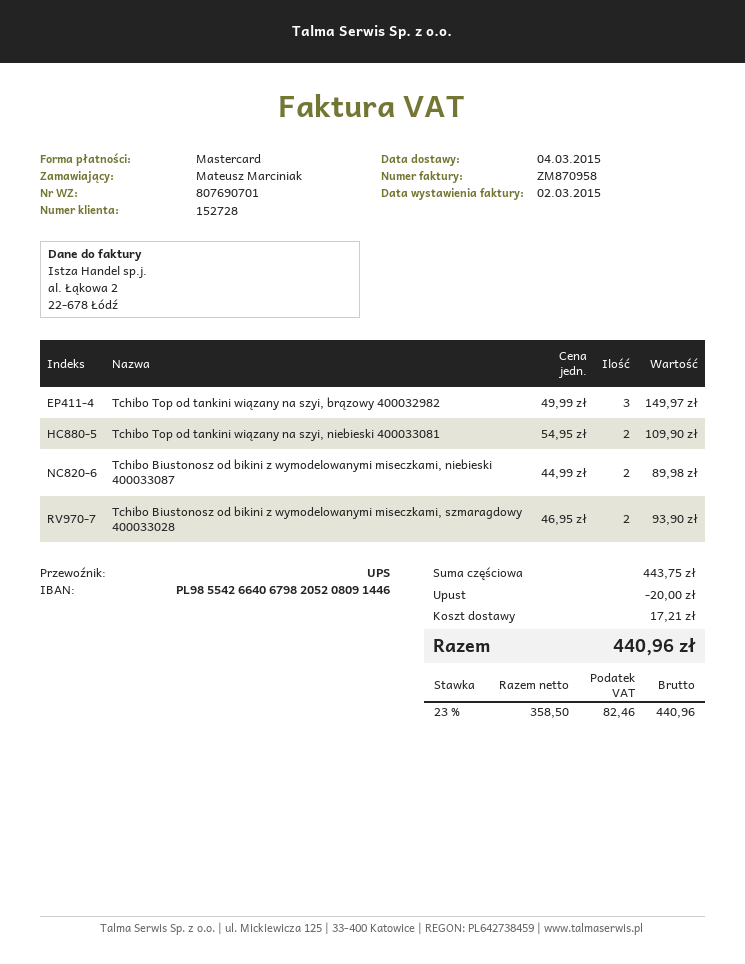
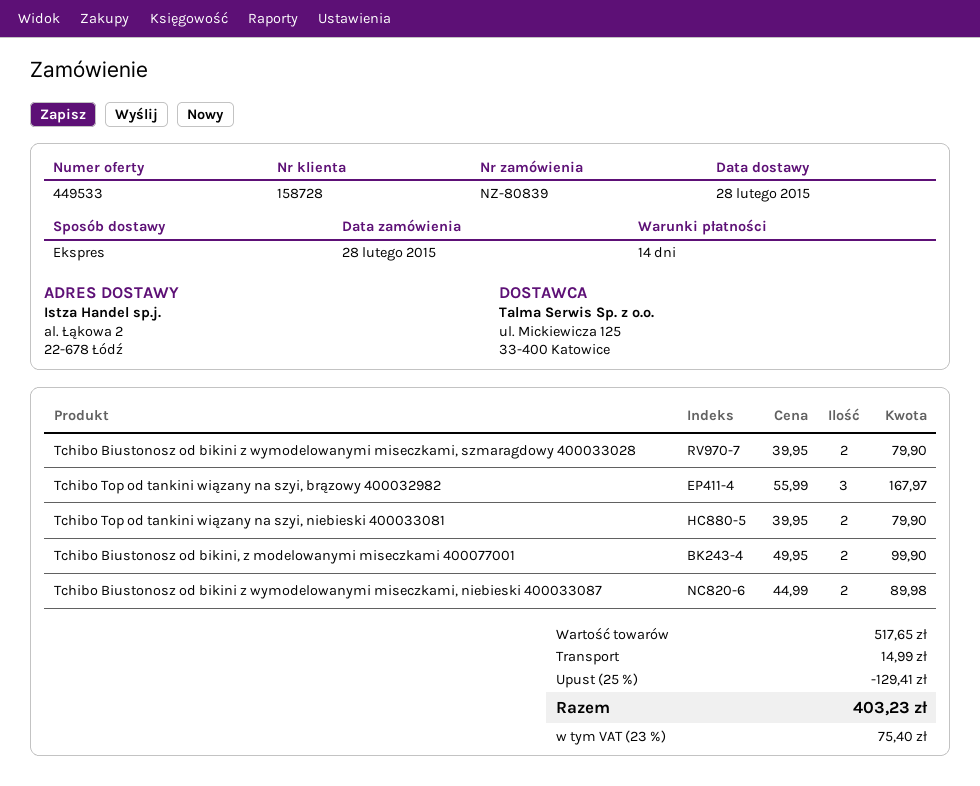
delivery date: 2015-03-04 -> 2015-02-28
customer number: 152728 -> 158728
shipping method: UPS -> express
Tchibo Top od tankini wiązany na szyi, brązowy 400032982: 3 x 49.99 = 149.97 -> 3 x 55.99 = 167.97
Tchibo Top od tankini wiązany na szyi, niebieski 400033081: 2 x 54.95 = 109.90 -> 2 x 39.95 = 79.90
Tchibo Biustonosz od bikini z wymodelowanymi miseczkami, szmaragdowy 400033028: 2 x 46.95 = 93.90 -> 2 x 39.95 = 79.90
Tchibo Biustonosz od bikini, z modelowanymi miseczkami 400077001: none -> 2 x 49.95 = 99.90
subtotal: 443.75 -> 517.65
discount: 20.00 -> 129.41
shipping: 17.21 -> 14.99
tax: 23% = 82.46 -> 23% = 75.40
total: 440.96 -> 403.23

